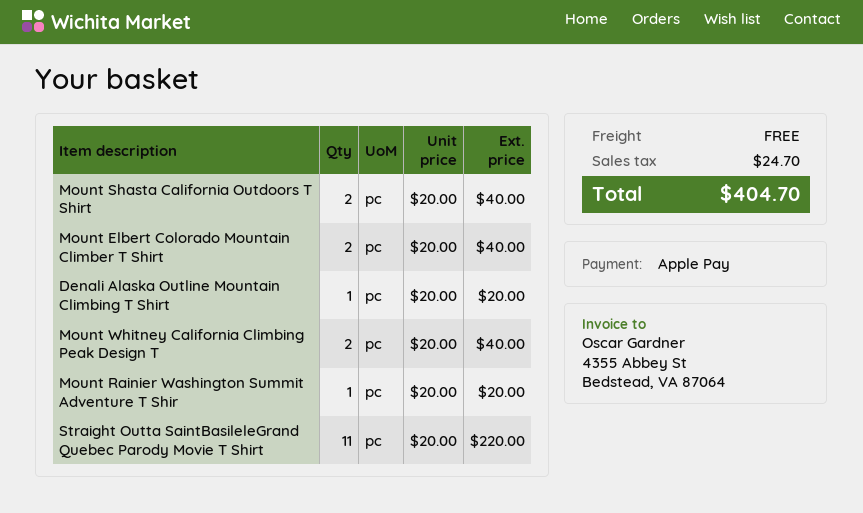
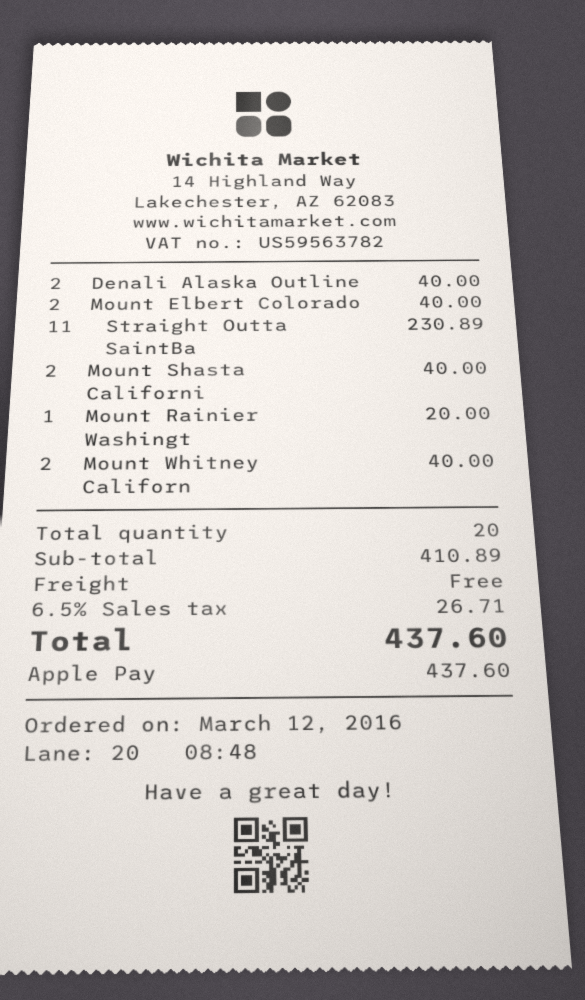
Denali Alaska Outline Mountain Climbing T Shirt: 1 for 20.00 -> 2 for 40.00
Straight Outta SaintBasileleGrand Quebec Parody Movie T Shirt: 11 for 220.00 -> 11 for 230.89
tax: 24.70 -> 26.71
total: 404.70 -> 437.60

